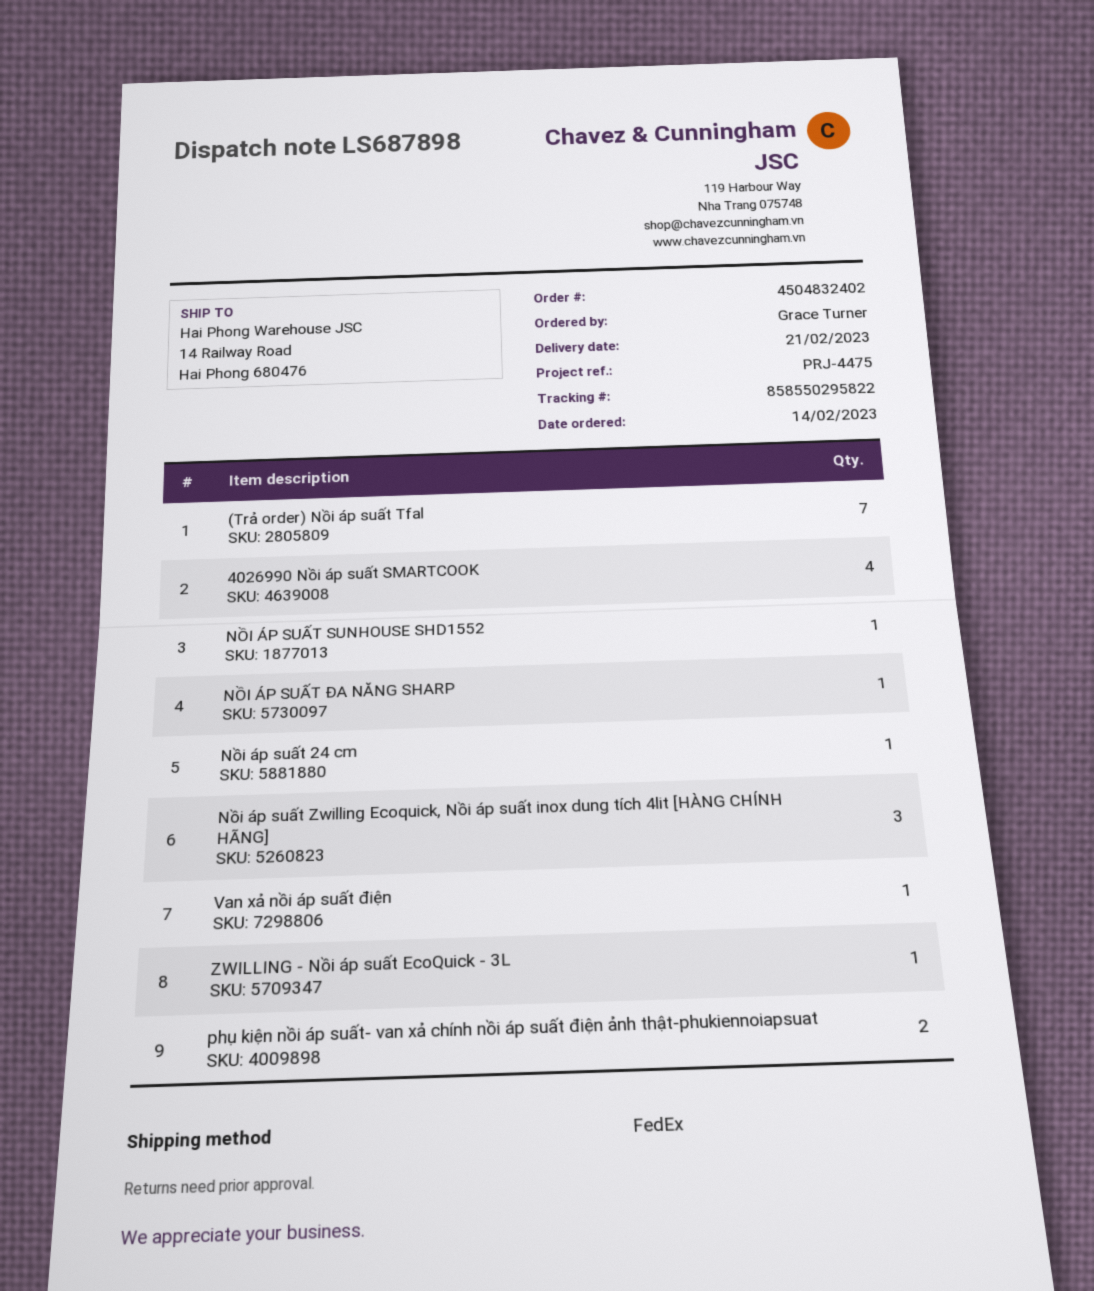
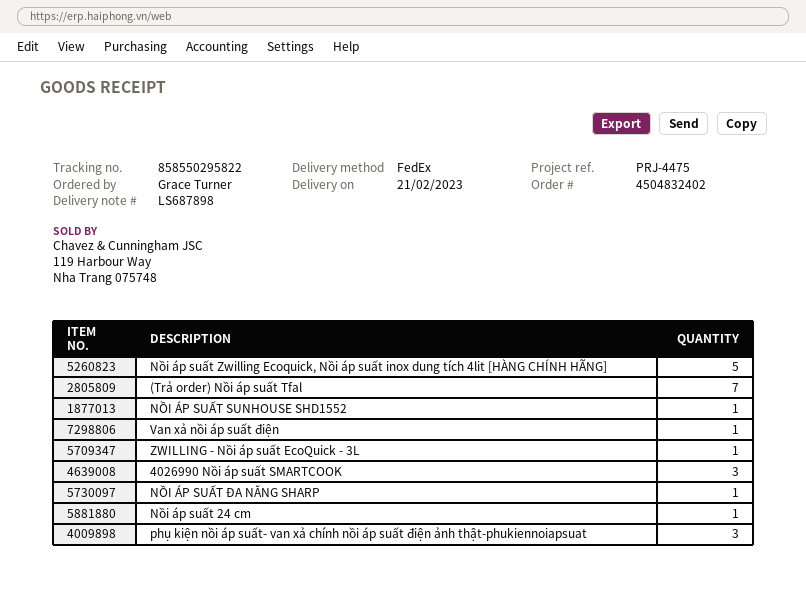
4026990 Nồi áp suất SMARTCOOK: 4 -> 3
Nồi áp suất Zwilling Ecoquick, Nồi áp suất inox dung tích 4lit [HÀNG CHÍNH HÃNG]: 3 -> 5
phụ kiện nồi áp suất- van xả chính nồi áp suất điện ảnh thật-phukiennoiapsuat: 2 -> 3

